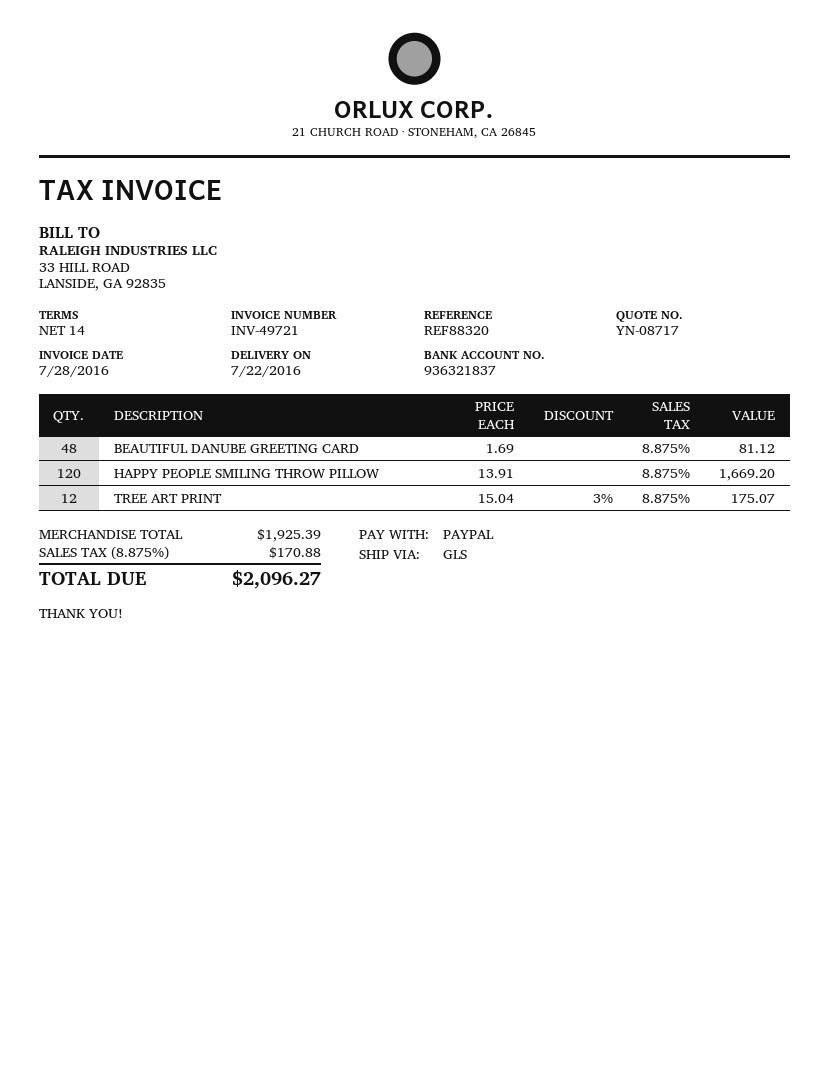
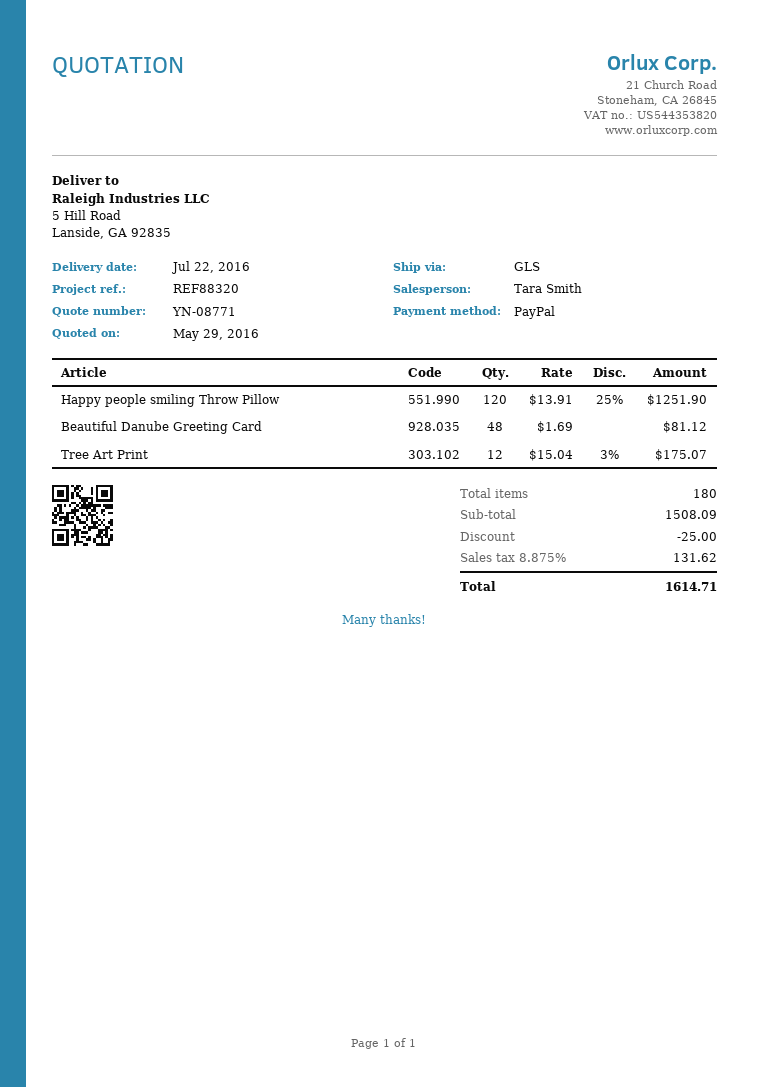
quote number: YN-08717 -> YN-08771
HAPPY PEOPLE SMILING THROW PILLOW: 120 x 13.91 = 1669.20 -> 120 x 13.91 - 25% = 1251.90
subtotal: 1925.39 -> 1508.09
discount: none -> 25.00
tax: 8.875% = 170.88 -> 8.875% = 131.62
total: 2096.27 -> 1614.71

